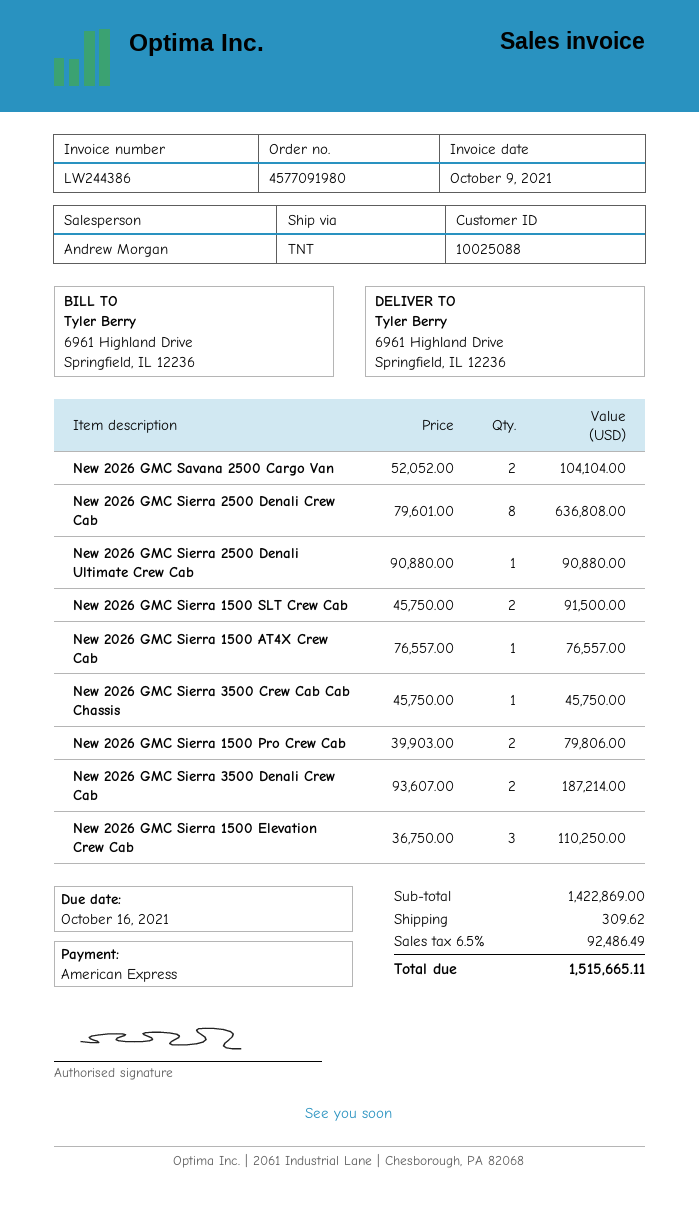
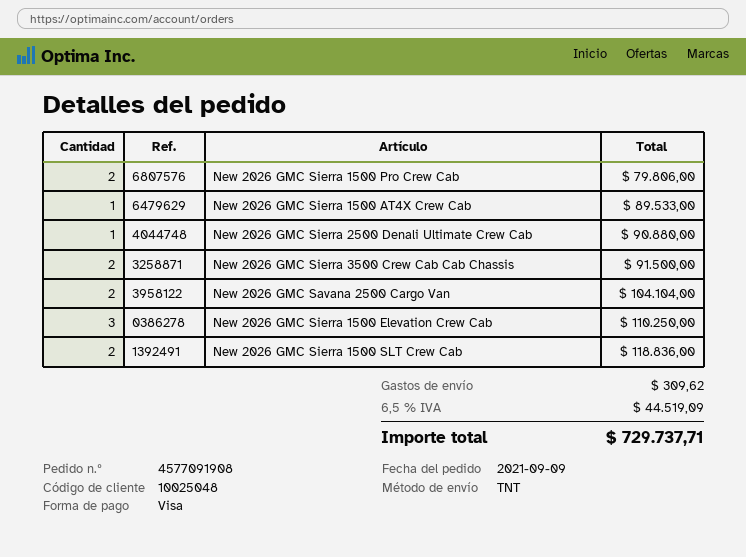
order number: 4577091980 -> 4577091908
customer number: 10025088 -> 10025048
payment method: American Express -> Visa
New 2026 GMC Sierra 2500 Denali Crew Cab: 8 for 636808.00 -> none
New 2026 GMC Sierra 1500 SLT Crew Cab: 2 for 91500.00 -> 2 for 118836.00
New 2026 GMC Sierra 1500 AT4X Crew Cab: 1 for 76557.00 -> 1 for 89533.00
New 2026 GMC Sierra 3500 Crew Cab Cab Chassis: 1 for 45750.00 -> 2 for 91500.00
New 2026 GMC Sierra 3500 Denali Crew Cab: 2 for 187214.00 -> none
tax: 6.5% = 92486.49 -> 6.5% = 44519.09
total: 1515665.11 -> 729737.71

